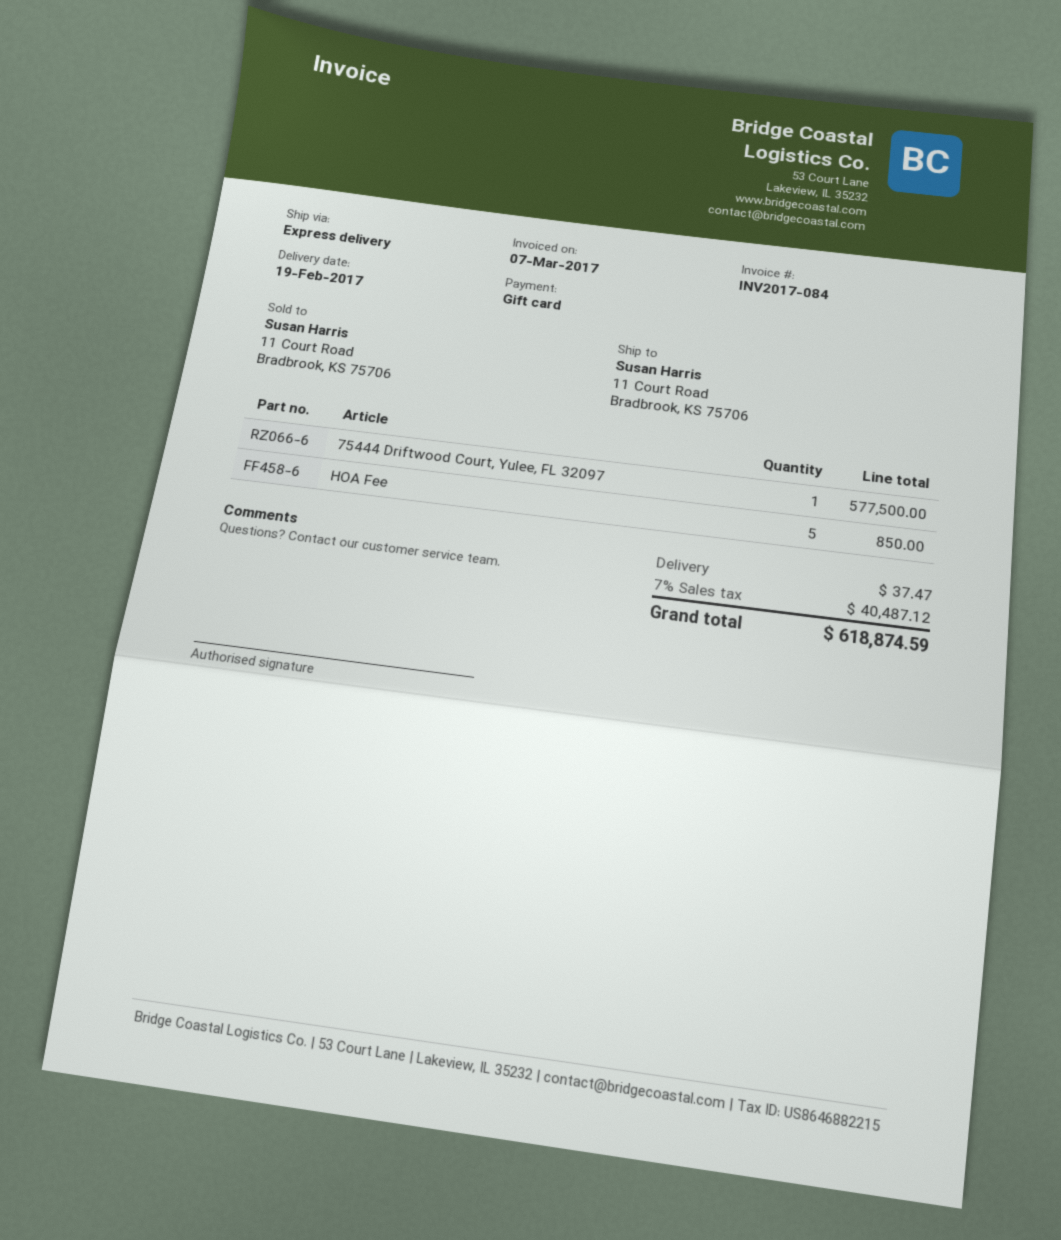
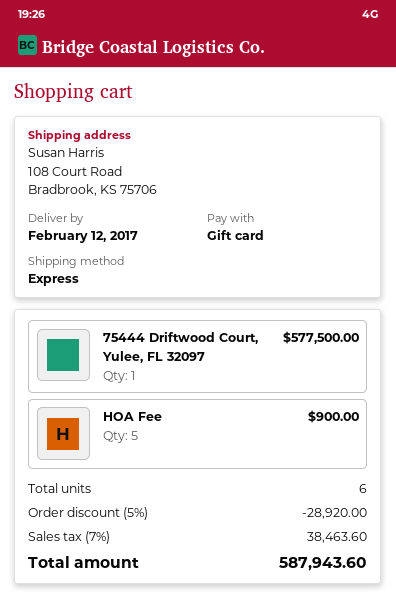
delivery date: 2017-02-19 -> 2017-02-12
ship to: 11 Court Road, Bradbrook, KS 75706 -> 108 Court Road, Bradbrook, KS 75706
HOA Fee: 5 for 850.00 -> 5 for 900.00
discount: none -> 5% = 28920.00
shipping: 37.47 -> none
tax: 7% = 40487.12 -> 7% = 38463.60
total: 618874.59 -> 587943.60

